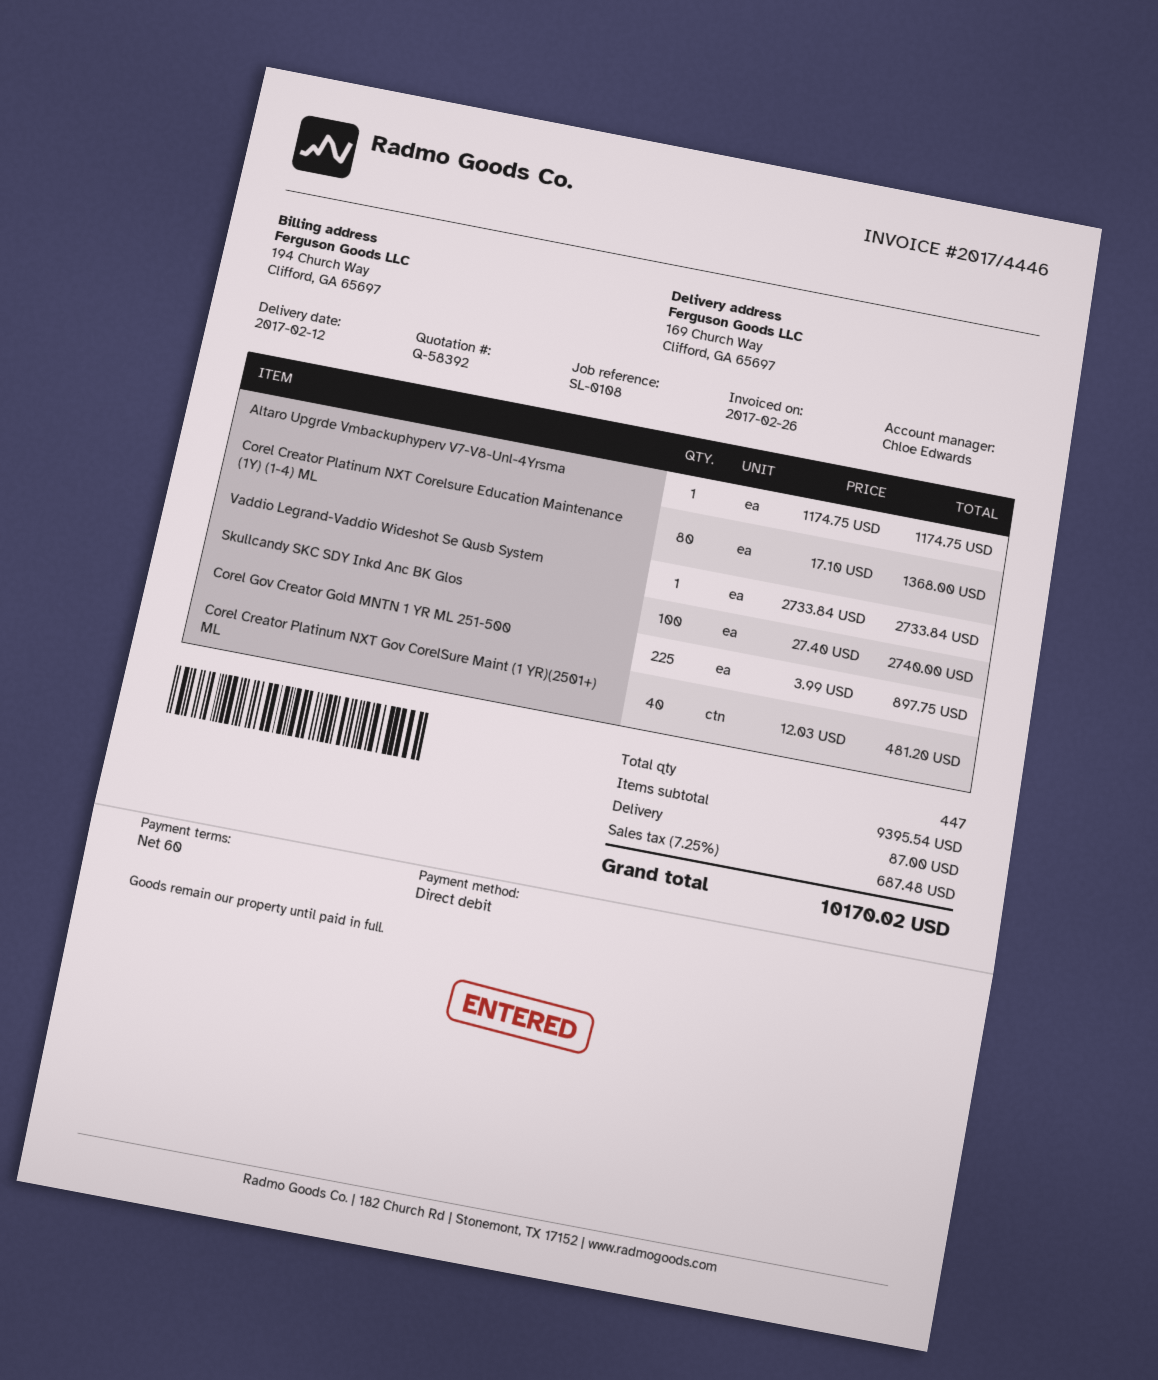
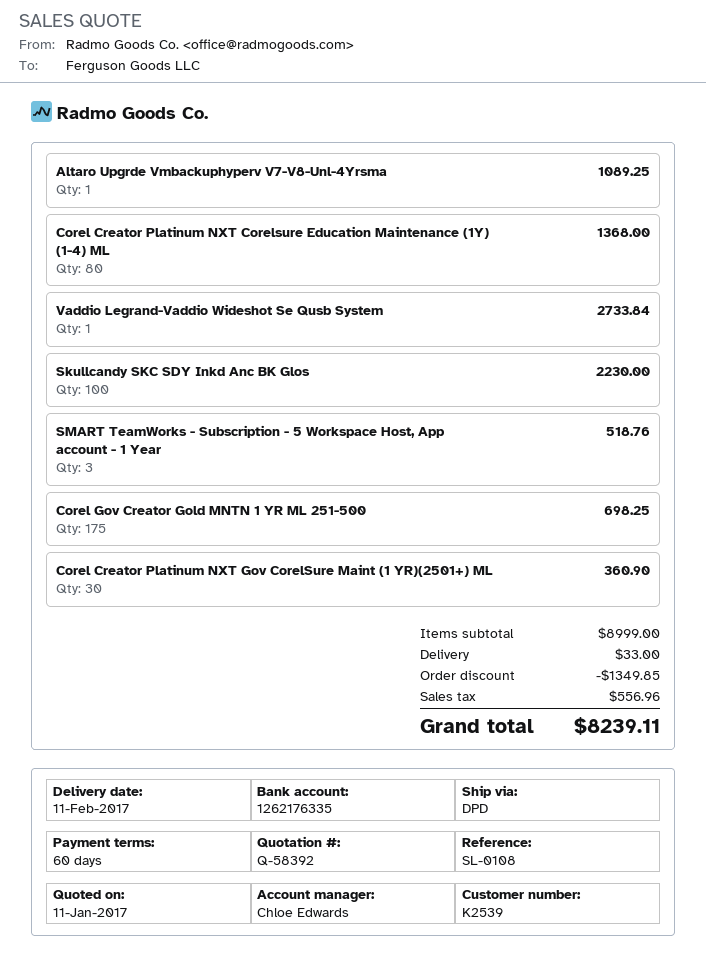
delivery date: 2017-02-12 -> 2017-02-11
Altaro Upgrde Vmbackuphyperv V7-V8-Unl-4Yrsma: 1 for 1174.75 -> 1 for 1089.25
Skullcandy SKC SDY Inkd Anc BK Glos: 100 for 2740.00 -> 100 for 2230.00
Corel Gov Creator Gold MNTN 1 YR ML 251-500: 225 for 897.75 -> 175 for 698.25
Corel Creator Platinum NXT Gov CorelSure Maint (1 YR)(2501+) ML: 40 for 481.20 -> 30 for 360.90
SMART TeamWorks - Subscription - 5 Workspace Host, App account - 1 Year: none -> 3 for 518.76
subtotal: 9395.54 -> 8999.00
discount: none -> 1349.85
shipping: 87.00 -> 33.00
tax: 687.48 -> 556.96
total: 10170.02 -> 8239.11

